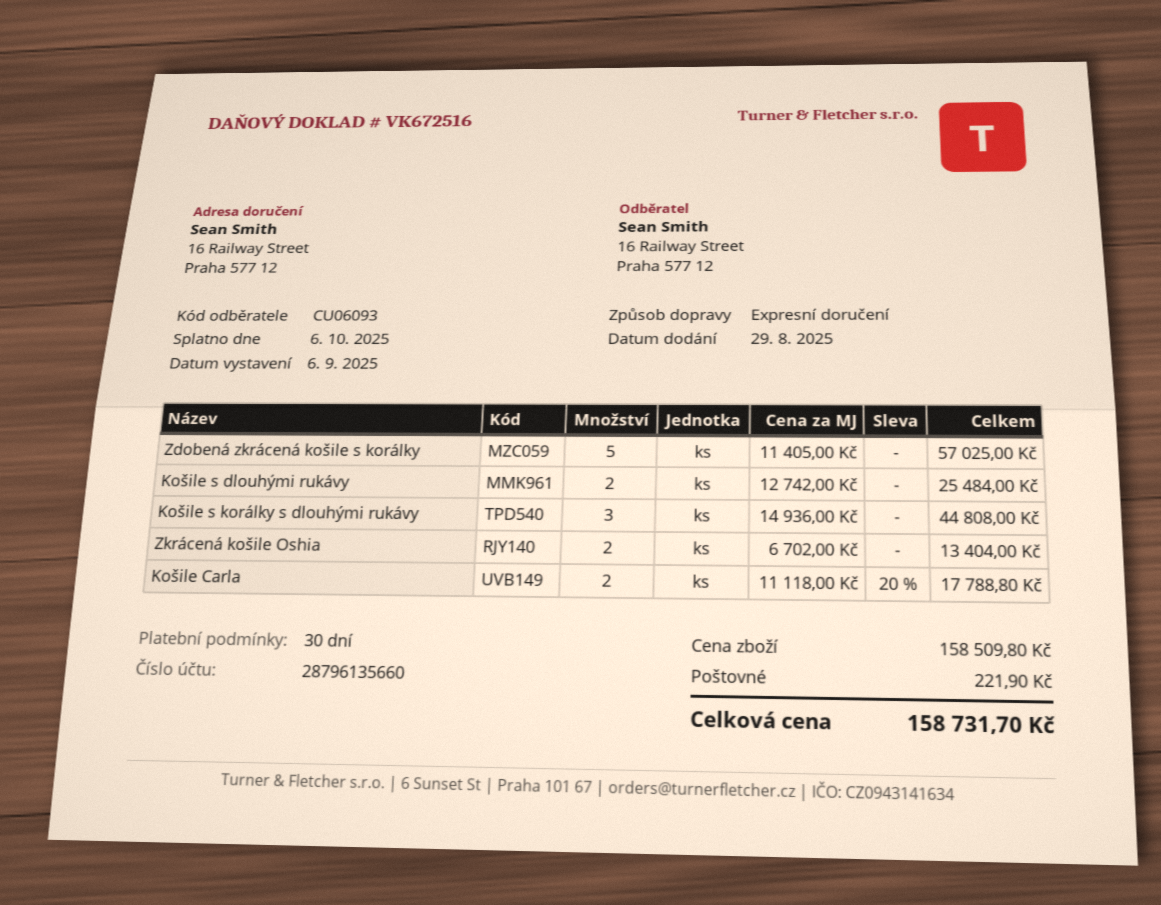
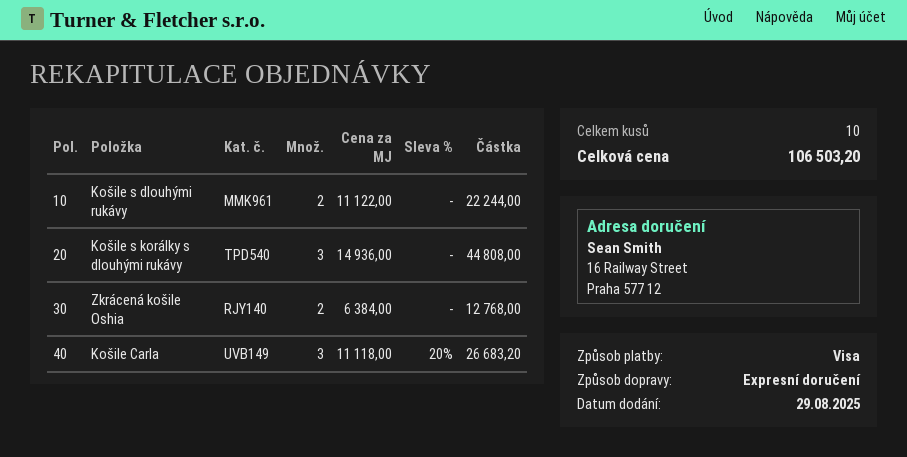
Zdobená zkrácená košile s korálky: 5 x 11405.00 = 57025.00 -> none
Košile s dlouhými rukávy: 2 x 12742.00 = 25484.00 -> 2 x 11122.00 = 22244.00
Zkrácená košile Oshia: 2 x 6702.00 = 13404.00 -> 2 x 6384.00 = 12768.00
Košile Carla: 2 x 11118.00 - 20% = 17788.80 -> 3 x 11118.00 - 20% = 26683.20
shipping: 221.90 -> none
total: 158731.70 -> 106503.20

